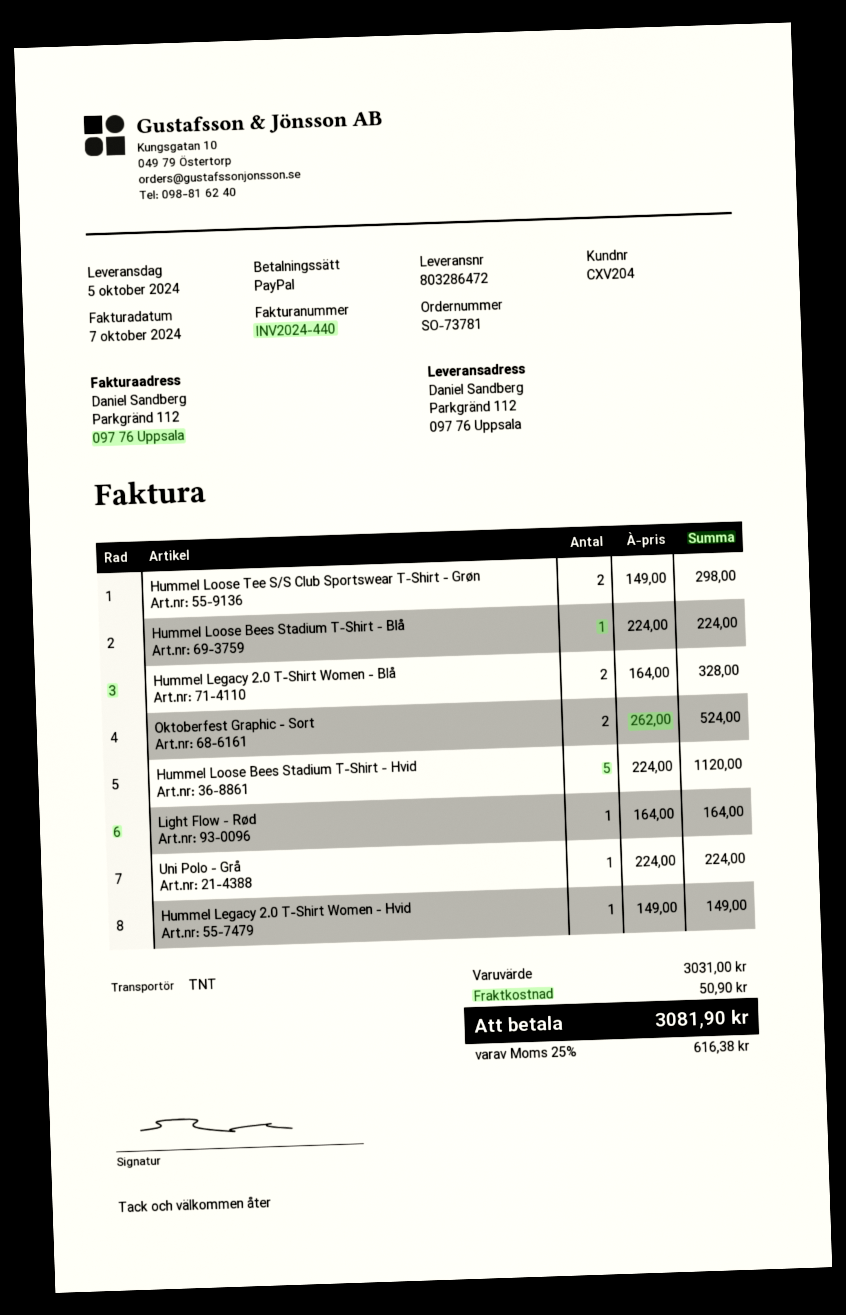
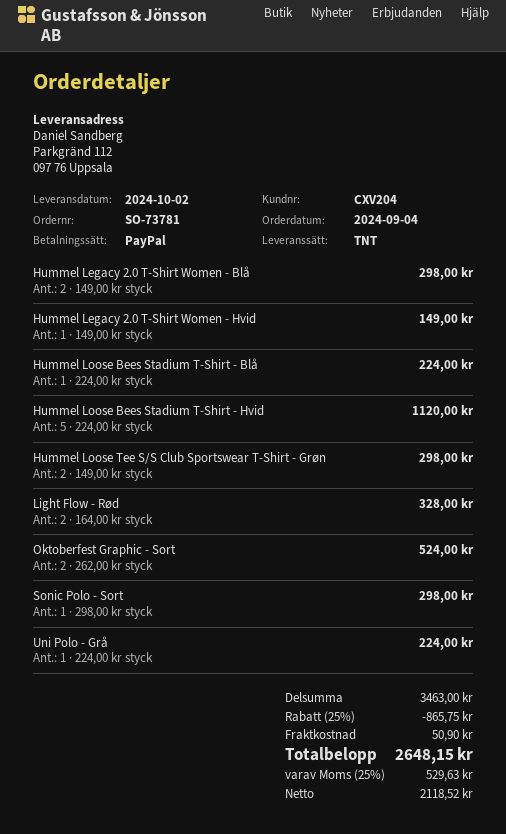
delivery date: 2024-10-05 -> 2024-10-02
Hummel Legacy 2.0 T-Shirt Women - Blå: 2 x 164.00 = 328.00 -> 2 x 149.00 = 298.00
Light Flow - Rød: 1 x 164.00 = 164.00 -> 2 x 164.00 = 328.00
Sonic Polo - Sort: none -> 1 x 298.00 = 298.00
subtotal: 3031.00 -> 3463.00
discount: none -> 25% = 865.75
tax: 25% = 616.38 -> 25% = 529.63
total: 3081.90 -> 2648.15

